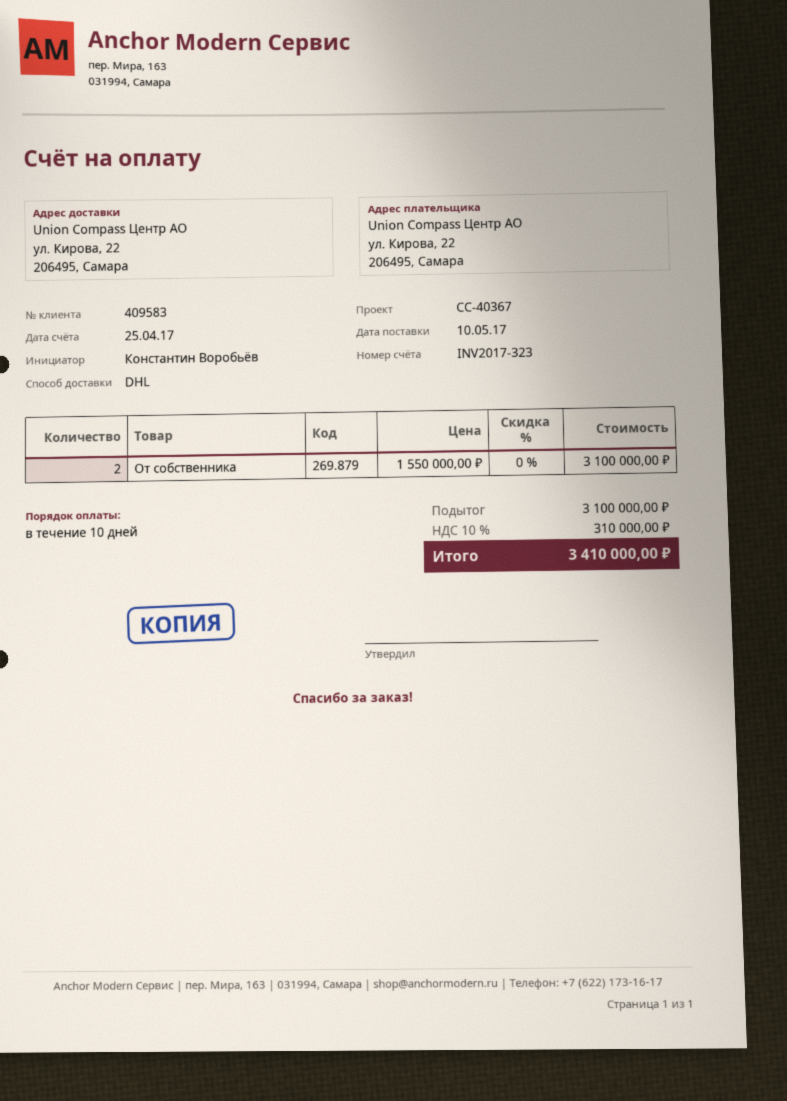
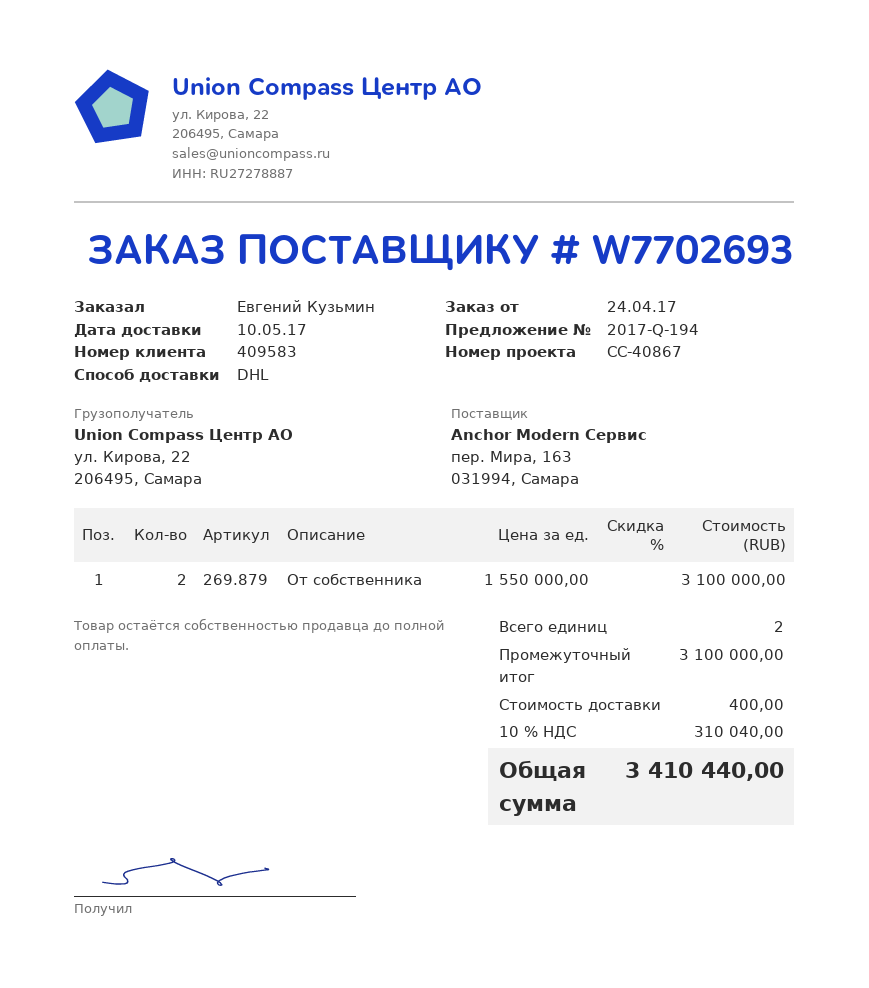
reference: CC-40367 -> CC-40867
ordered by: Константин Воробьёв -> Евгений Кузьмин
shipping: none -> 400.00
tax: 10% = 310000.00 -> 10% = 310040.00
total: 3410000.00 -> 3410440.00

